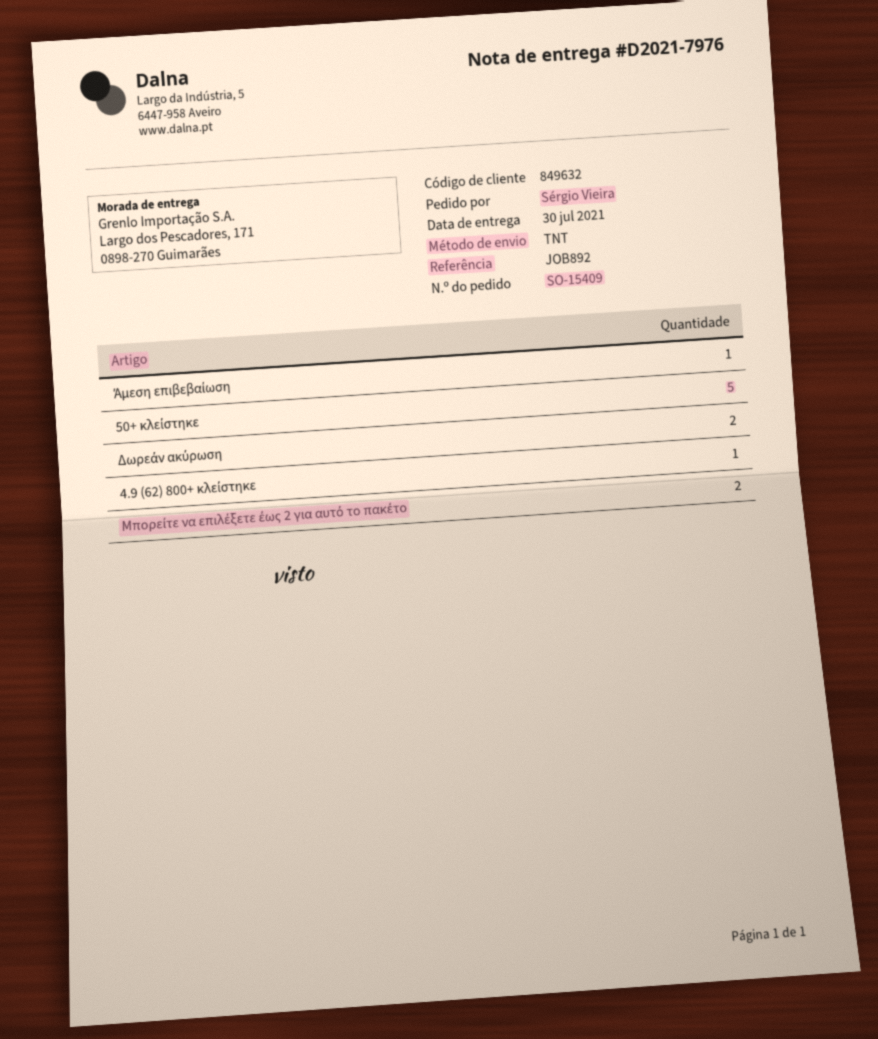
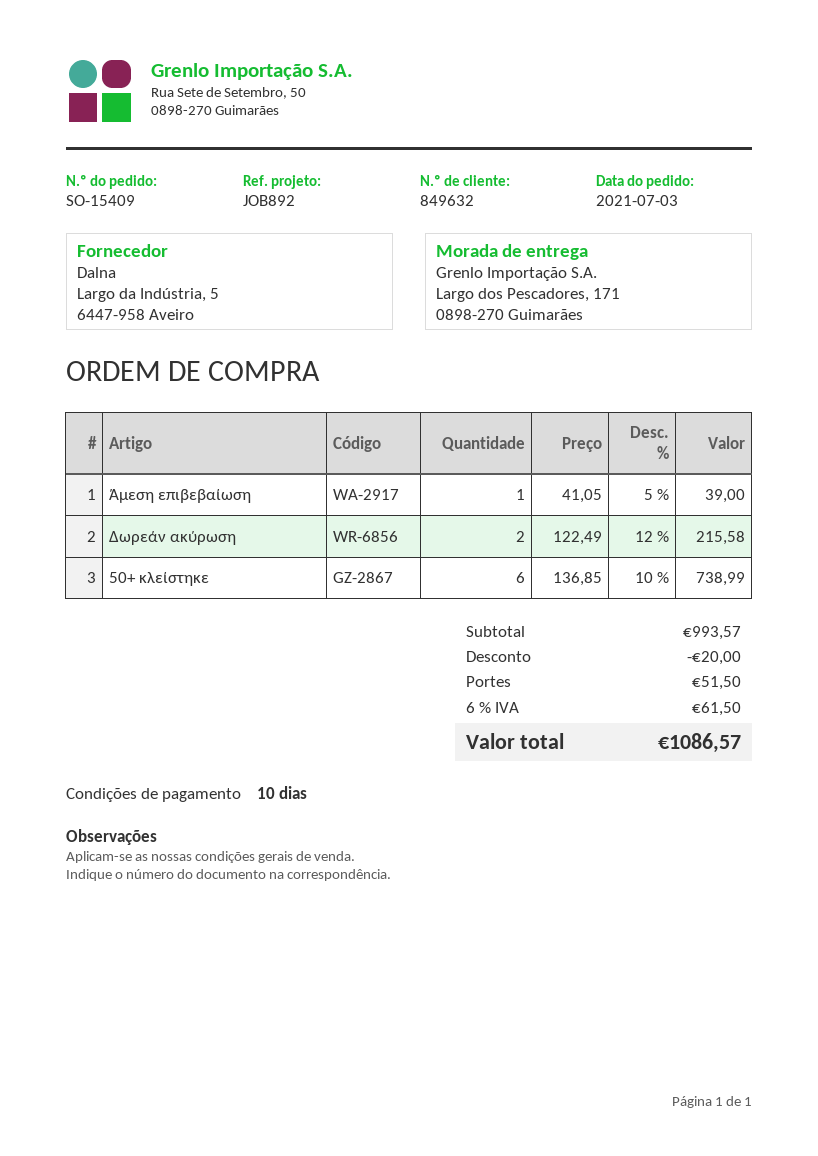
50+ κλείστηκε: 5 -> 6
4.9 (62) 800+ κλείστηκε: 1 -> none
Μπορείτε να επιλέξετε έως 2 για αυτό το πακέτο: 2 -> none

